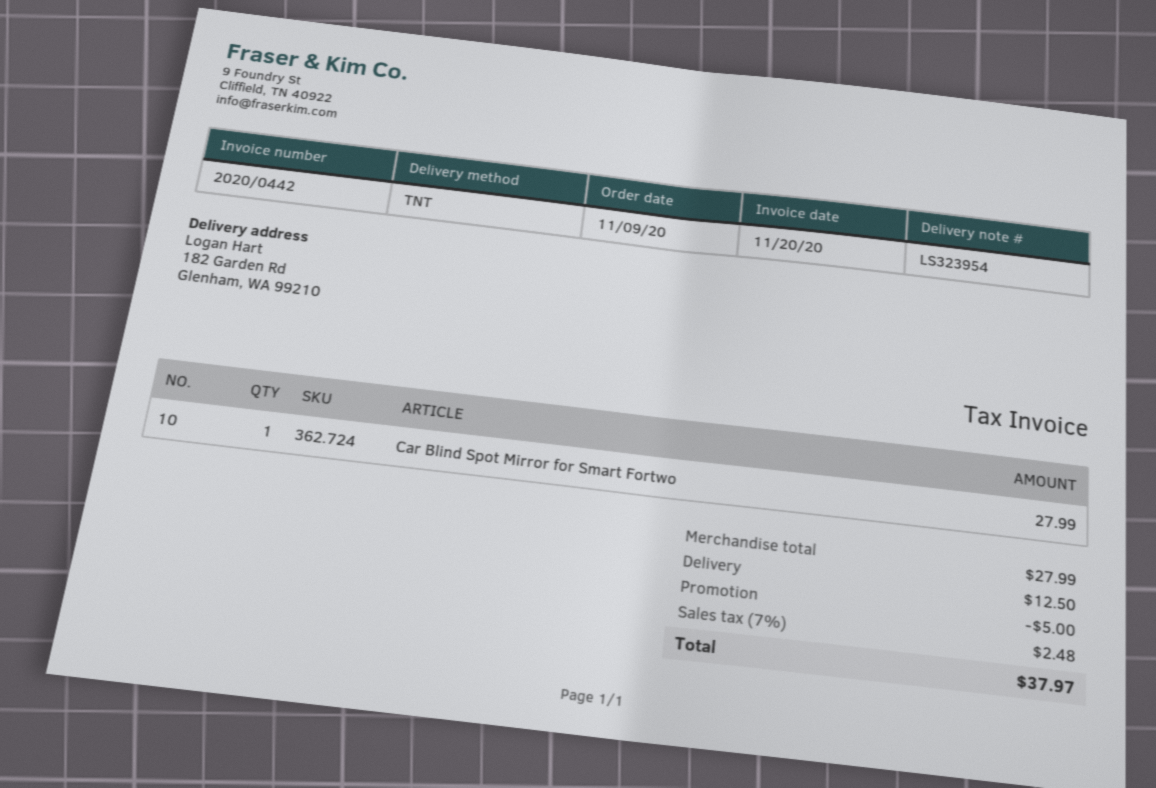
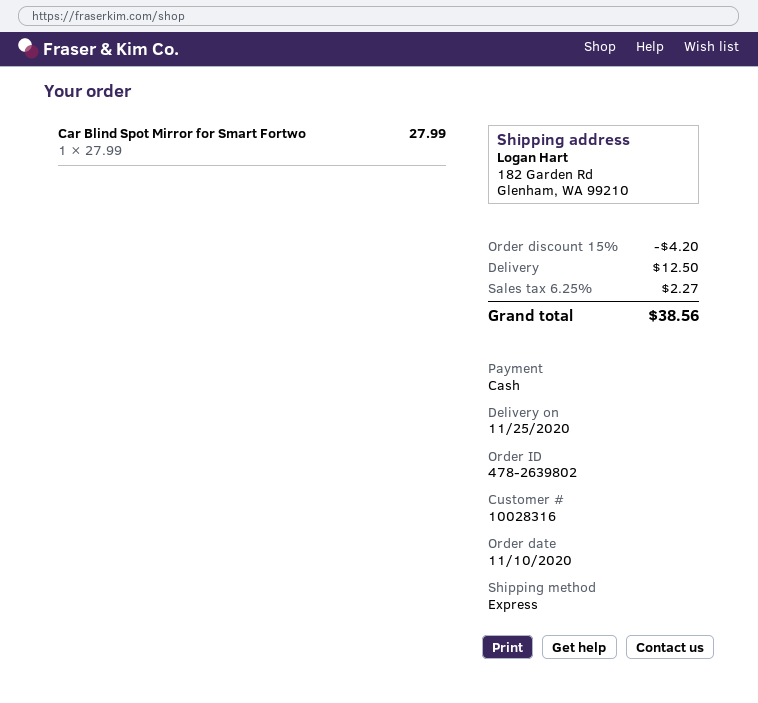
order date: 2020-11-09 -> 2020-11-10
shipping method: TNT -> express
discount: 5.00 -> 4.20
tax: 7% = 2.48 -> 6.25% = 2.27
total: 37.97 -> 38.56

